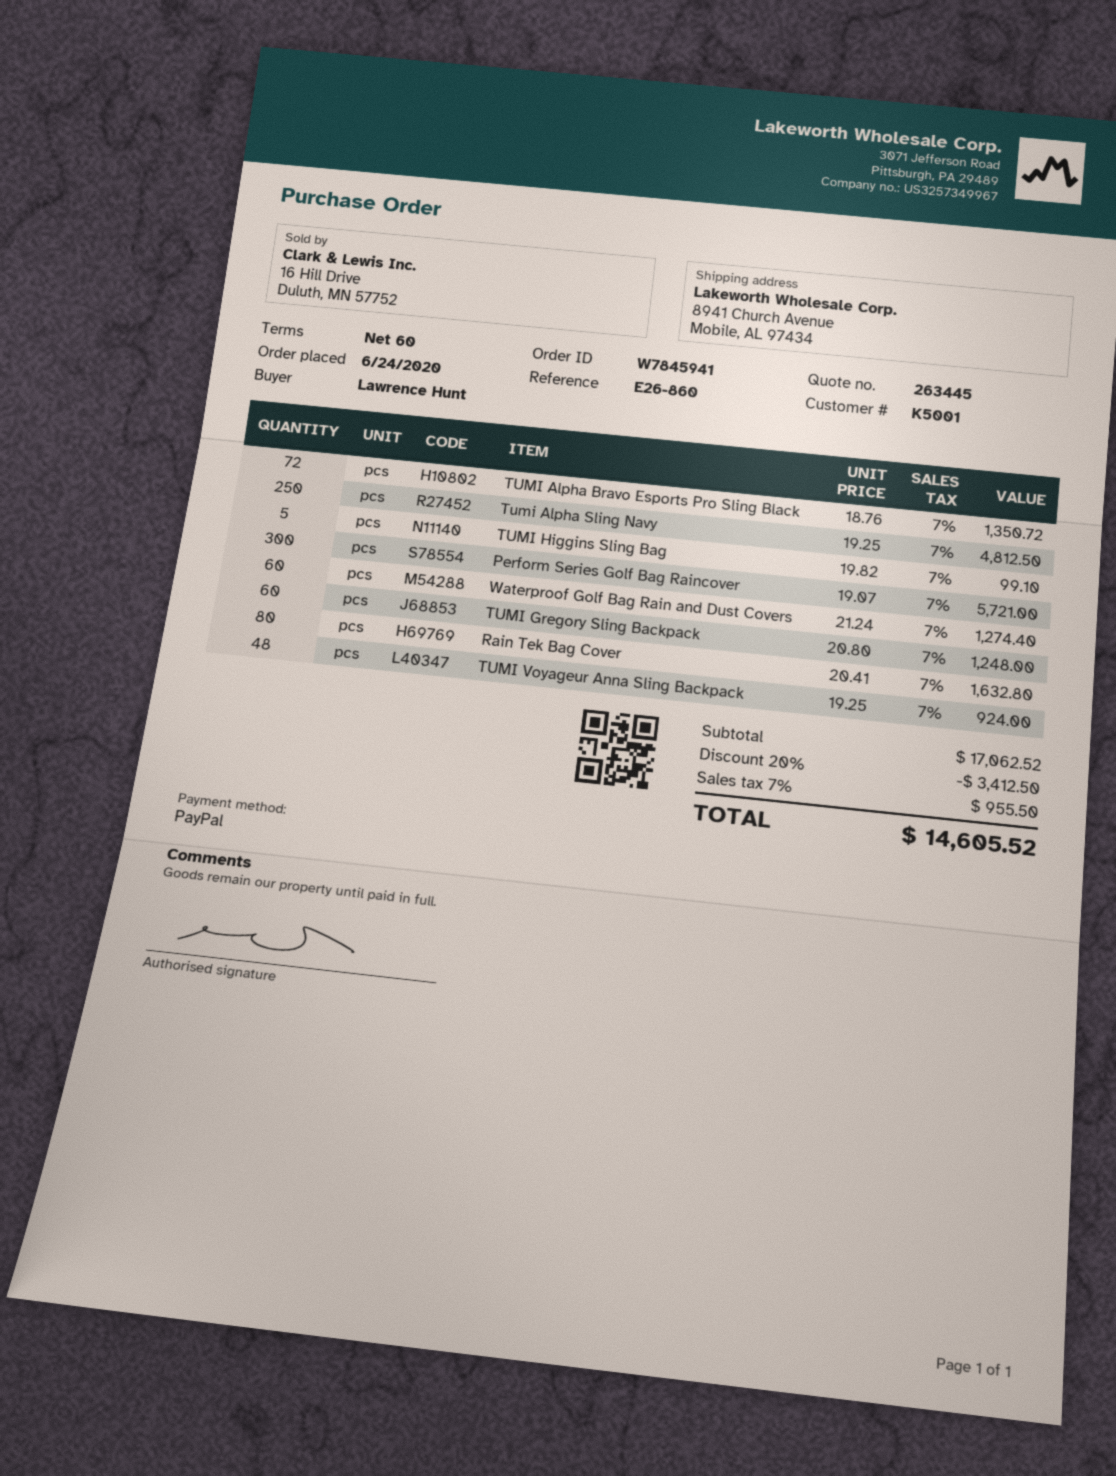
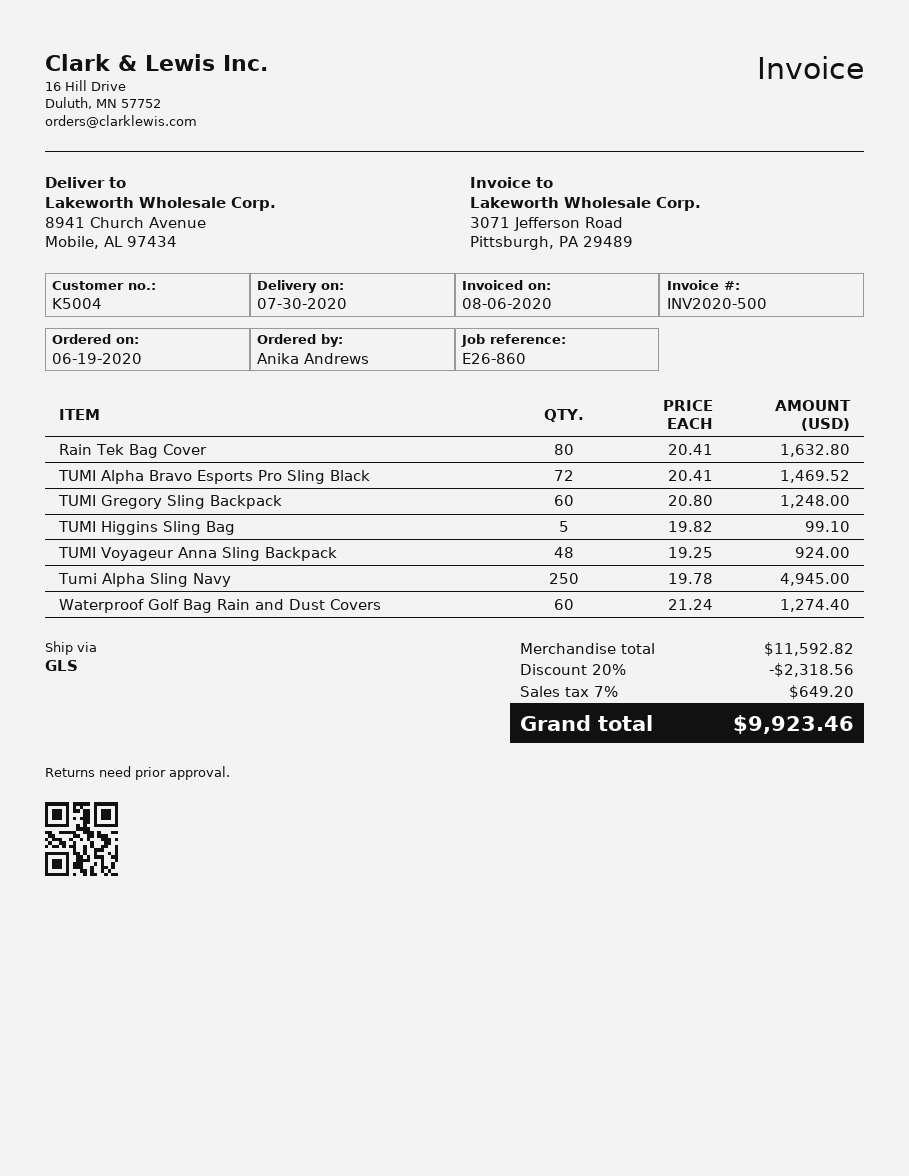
order date: 2020-06-24 -> 2020-06-19
customer number: K5001 -> K5004
ordered by: Lawrence Hunt -> Anika Andrews
TUMI Alpha Bravo Esports Pro Sling Black: 72 x 18.76 = 1350.72 -> 72 x 20.41 = 1469.52
Tumi Alpha Sling Navy: 250 x 19.25 = 4812.50 -> 250 x 19.78 = 4945.00
Perform Series Golf Bag Raincover: 300 x 19.07 = 5721.00 -> none
subtotal: 17062.52 -> 11592.82
discount: 20% = 3412.50 -> 20% = 2318.56
tax: 7% = 955.50 -> 7% = 649.20
total: 14605.52 -> 9923.46

